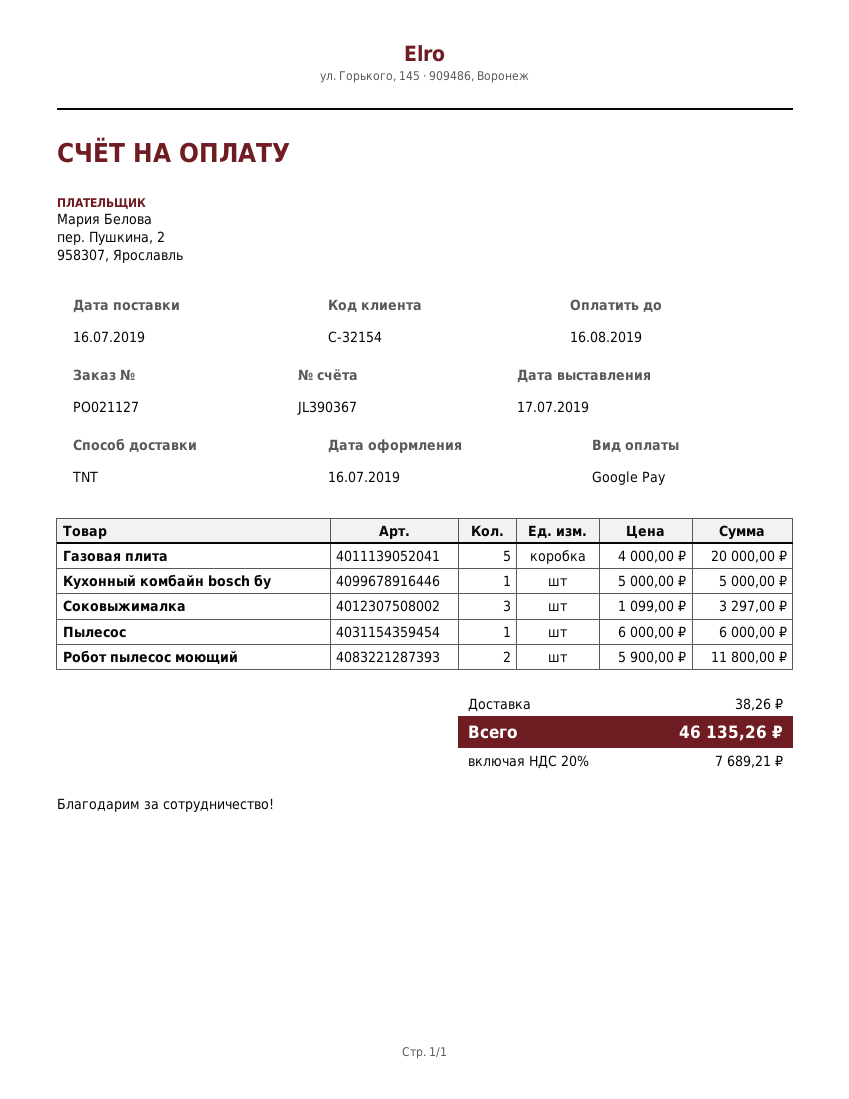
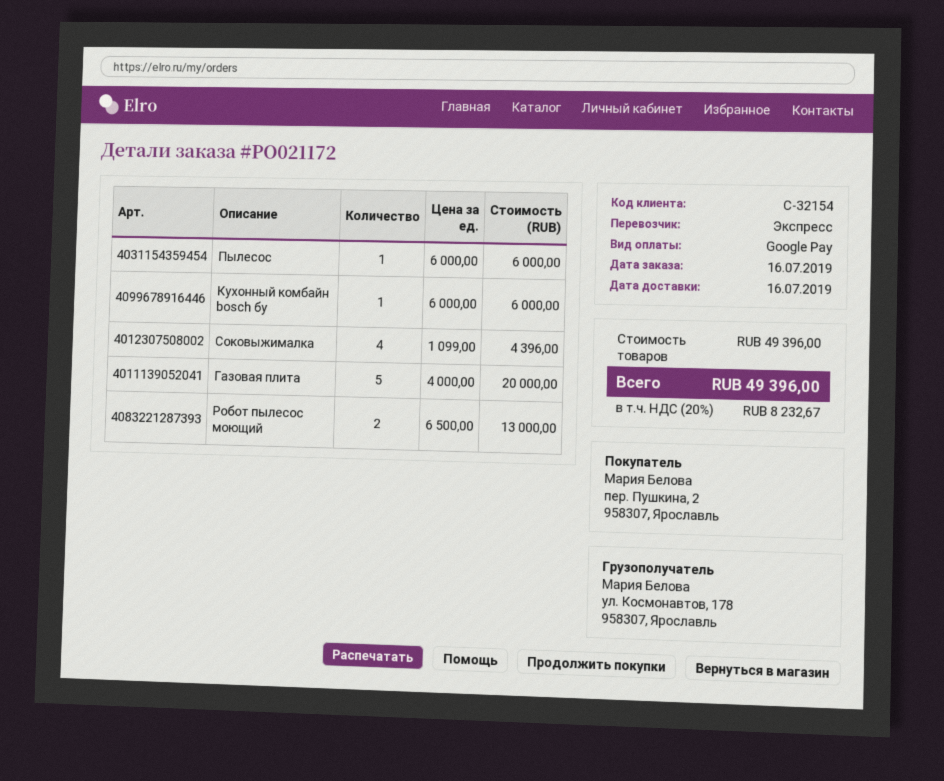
order number: PO021127 -> PO021172
shipping method: TNT -> express
Кухонный комбайн bosch бу: 1 x 5000.00 = 5000.00 -> 1 x 6000.00 = 6000.00
Соковыжималка: 3 x 1099.00 = 3297.00 -> 4 x 1099.00 = 4396.00
Робот пылесос моющий: 2 x 5900.00 = 11800.00 -> 2 x 6500.00 = 13000.00
shipping: 38.26 -> none
tax: 20% = 7689.21 -> 20% = 8232.67
total: 46135.26 -> 49396.00

